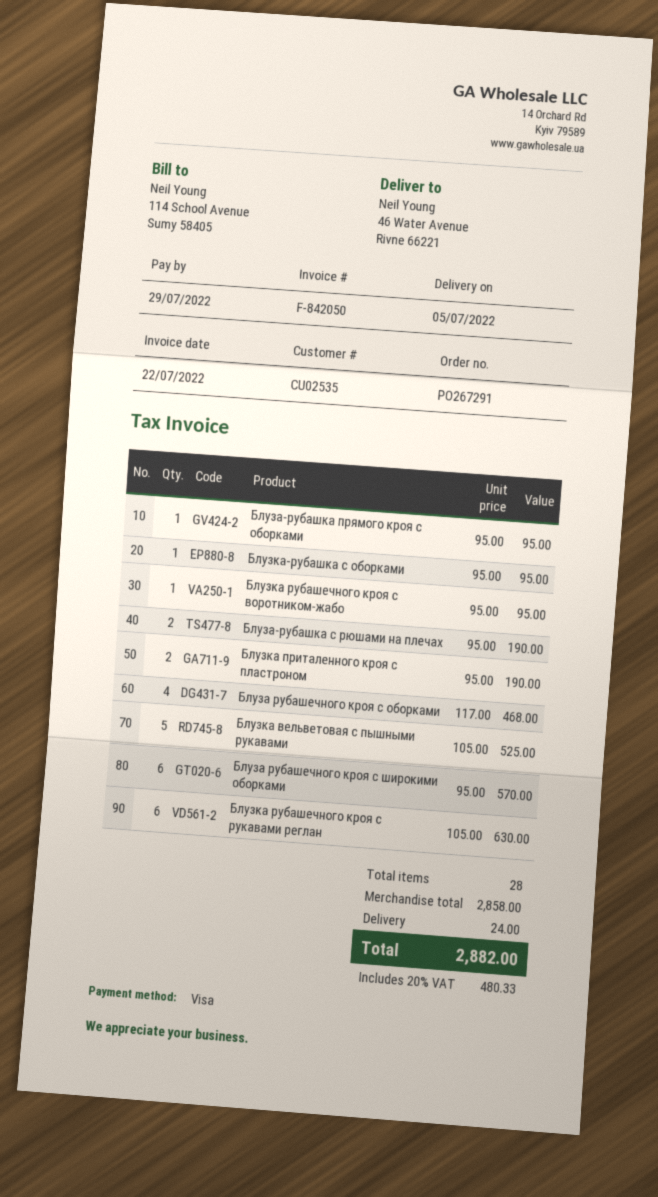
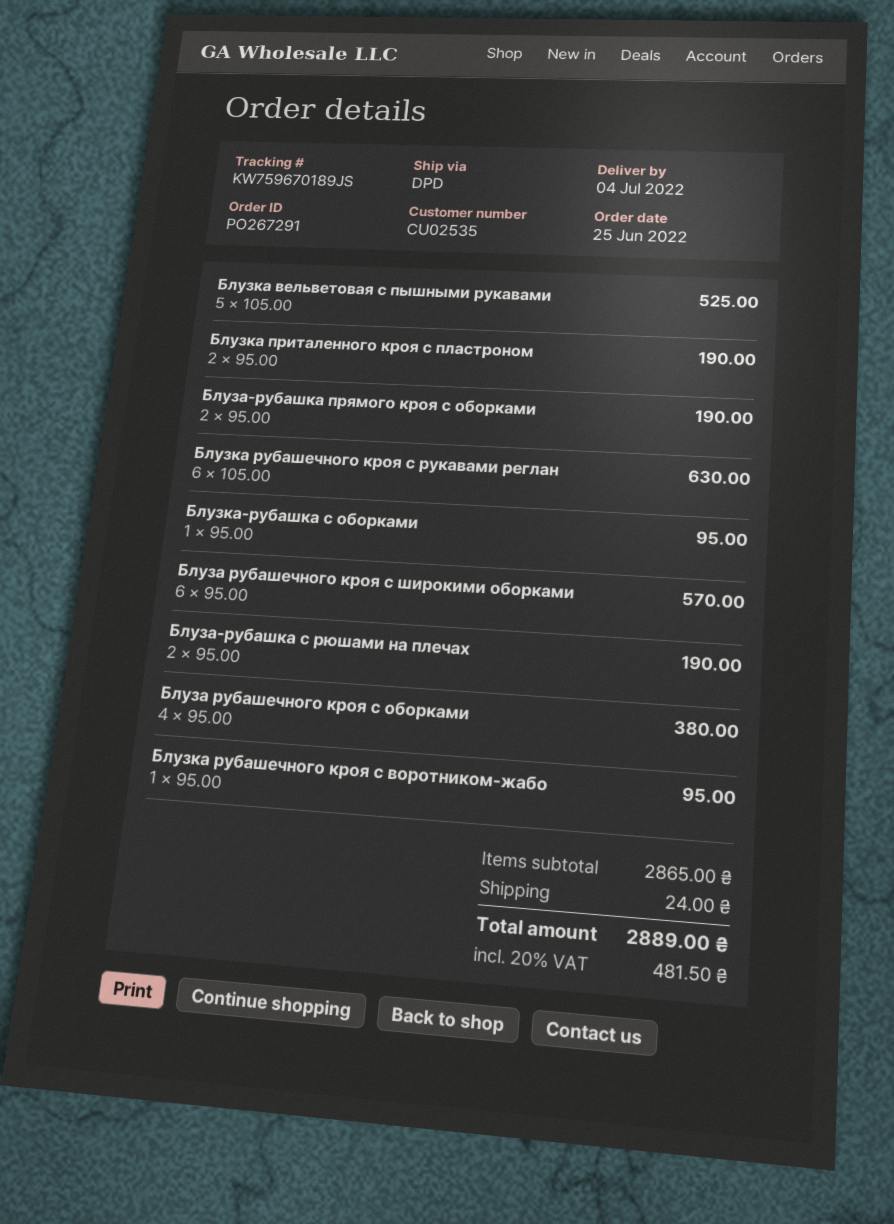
delivery date: 2022-07-05 -> 2022-07-04
Блуза-рубашка прямого кроя с оборками: 1 x 95.00 = 95.00 -> 2 x 95.00 = 190.00
Блуза рубашечного кроя с оборками: 4 x 117.00 = 468.00 -> 4 x 95.00 = 380.00
subtotal: 2858.00 -> 2865.00
tax: 20% = 480.33 -> 20% = 481.50
total: 2882.00 -> 2889.00

